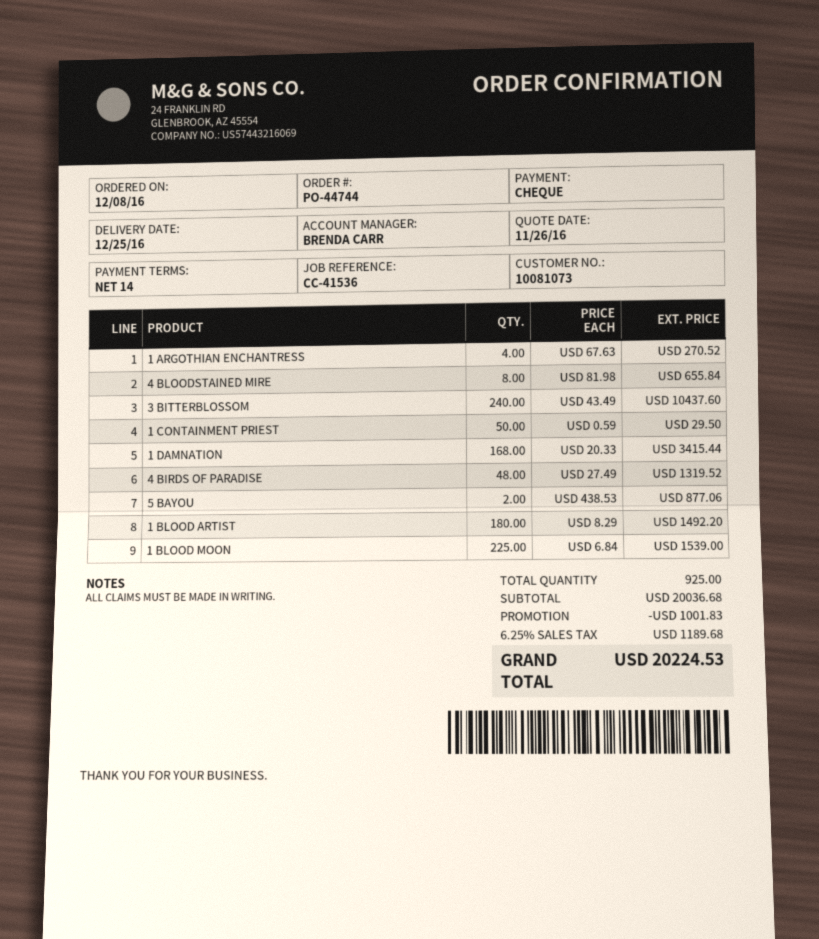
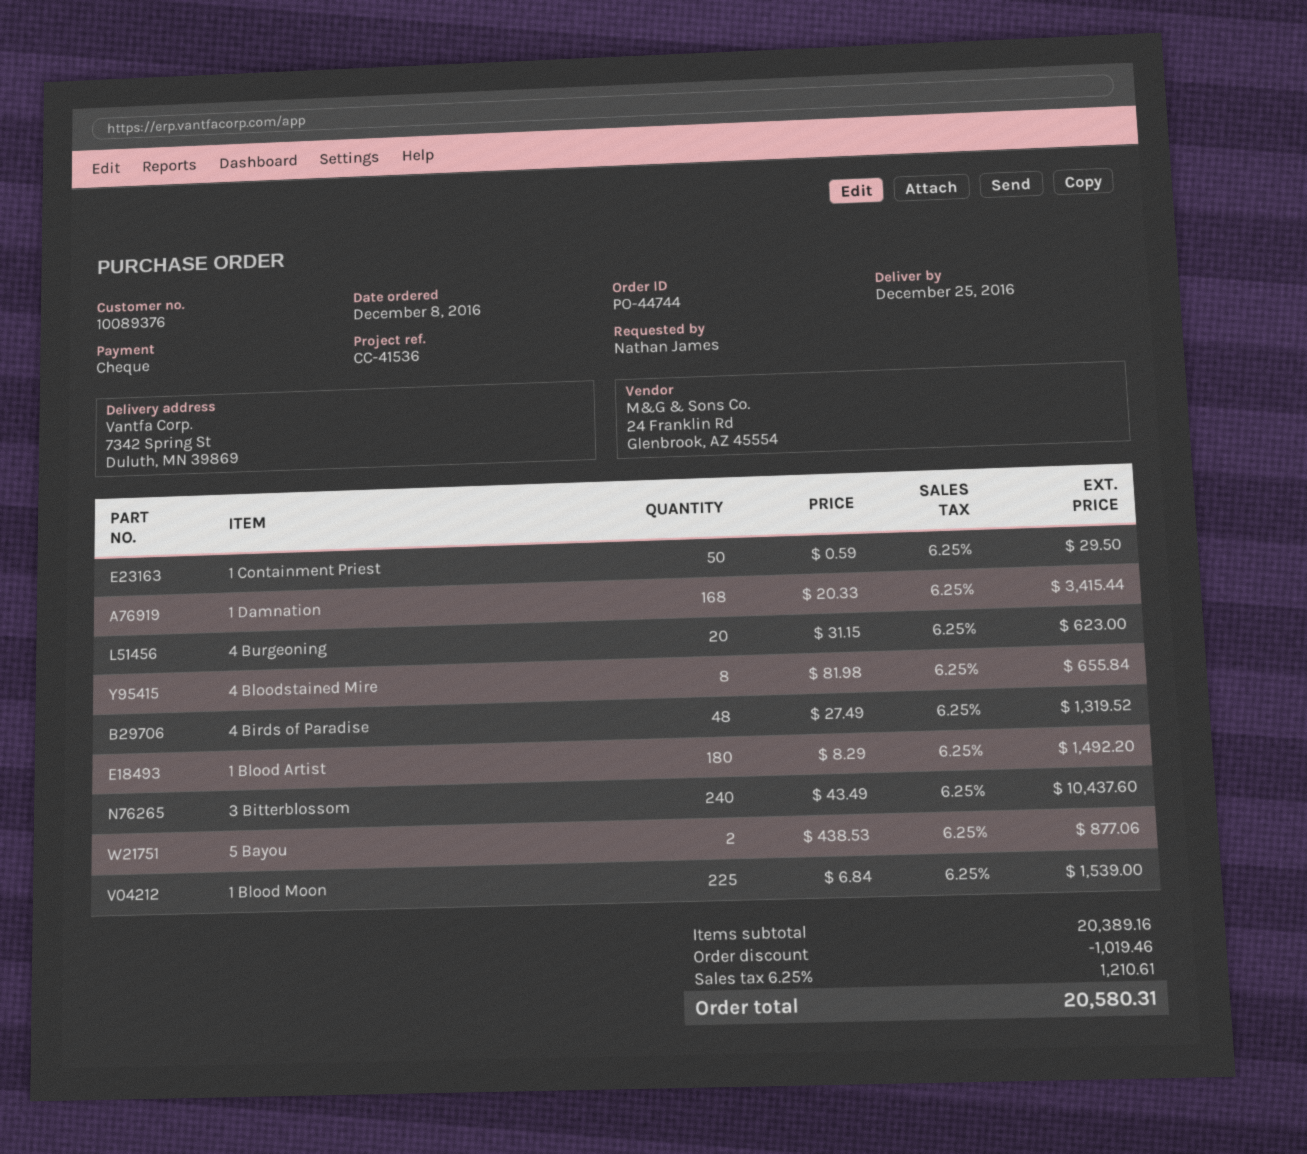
customer number: 10081073 -> 10089376
1 ARGOTHIAN ENCHANTRESS: 4 x 67.63 = 270.52 -> none
4 Burgeoning: none -> 20 x 31.15 = 623.00
subtotal: 20036.68 -> 20389.16
discount: 1001.83 -> 1019.46
tax: 6.25% = 1189.68 -> 6.25% = 1210.61
total: 20224.53 -> 20580.31

